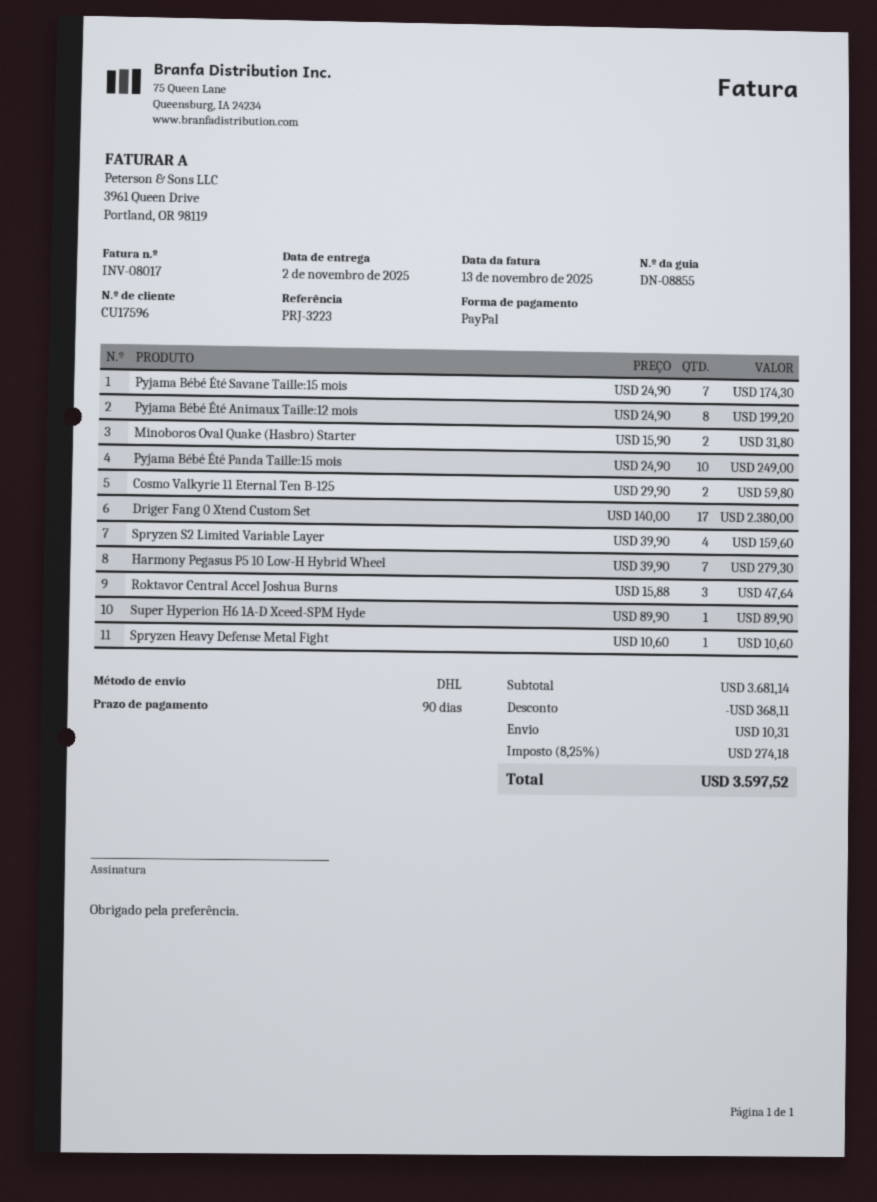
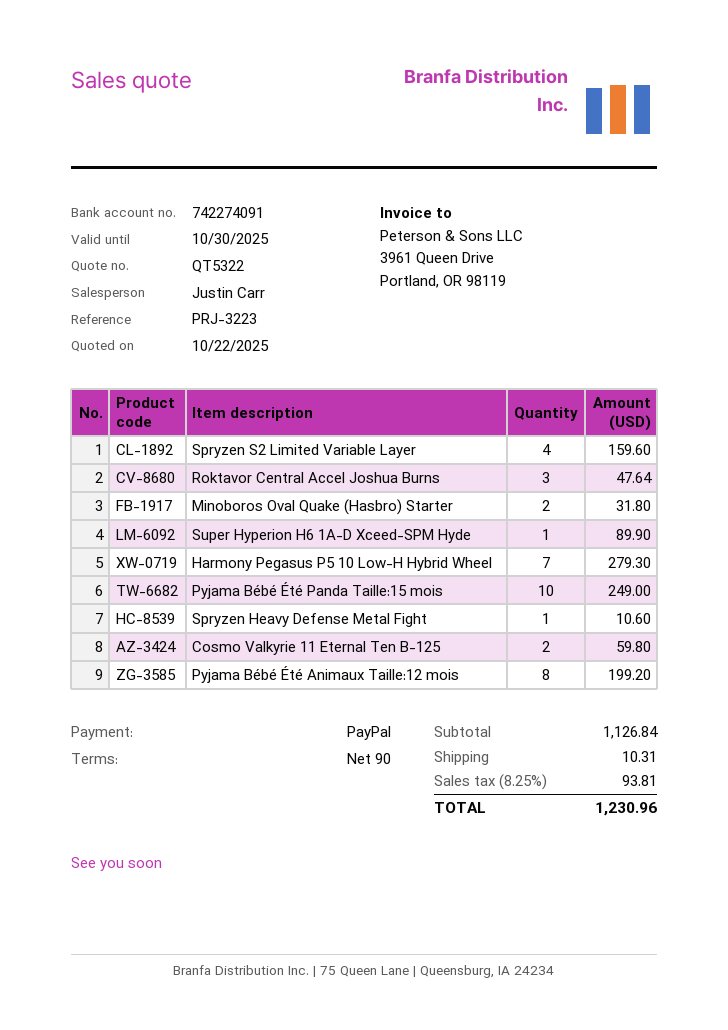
Pyjama Bébé Été Savane Taille:15 mois: 7 for 174.30 -> none
Driger Fang 0 Xtend Custom Set: 17 for 2380.00 -> none
subtotal: 3681.14 -> 1126.84
discount: 368.11 -> none
tax: 8.25% = 274.18 -> 8.25% = 93.81
total: 3597.52 -> 1230.96

